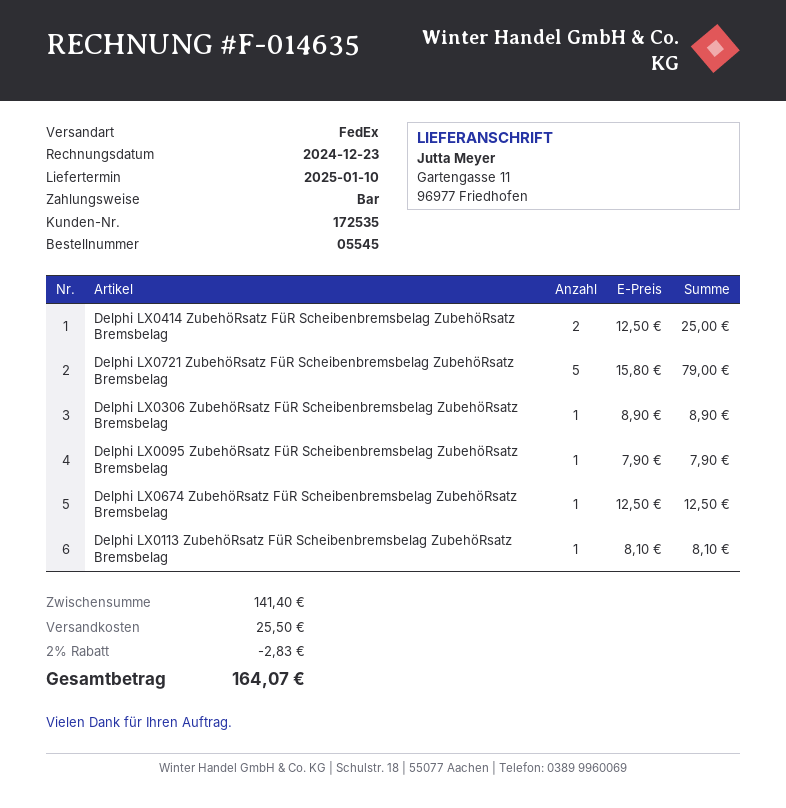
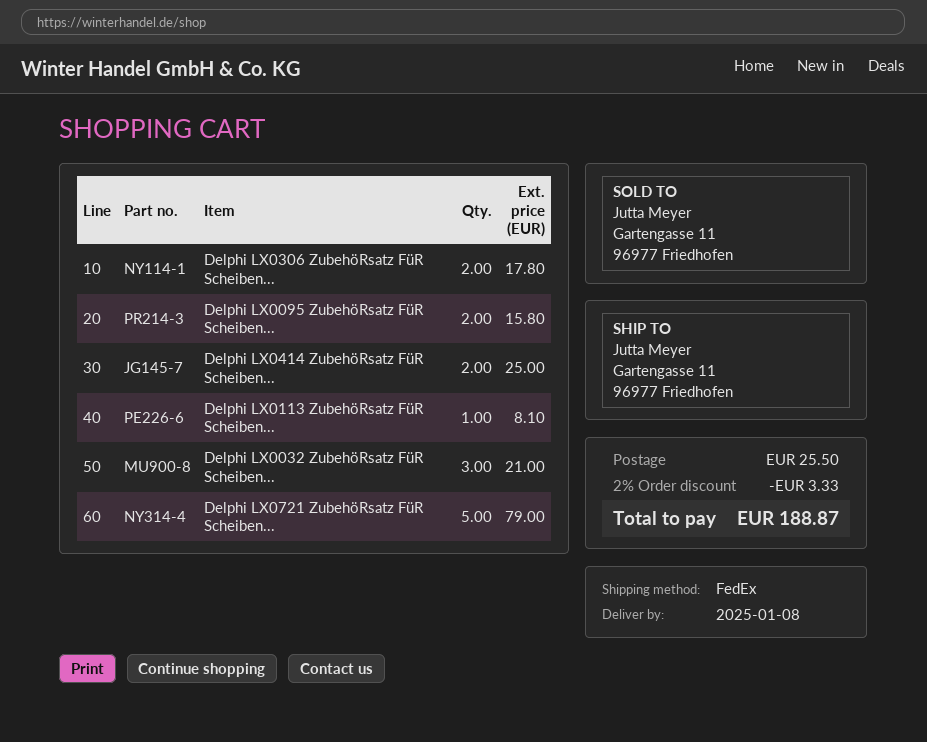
delivery date: 2025-01-10 -> 2025-01-08
Delphi LX0306 ZubehöRsatz FüR Scheibenbremsbelag ZubehöRsatz Bremsbelag: 1 for 8.90 -> 2 for 17.80
Delphi LX0095 ZubehöRsatz FüR Scheibenbremsbelag ZubehöRsatz Bremsbelag: 1 for 7.90 -> 2 for 15.80
Delphi LX0674 ZubehöRsatz FüR Scheibenbremsbelag ZubehöRsatz Bremsbelag: 1 for 12.50 -> none
Delphi LX0032 ZubehöRsatz FüR Scheiben...: none -> 3 for 21.00
discount: 2% = 2.83 -> 2% = 3.33
total: 164.07 -> 188.87

